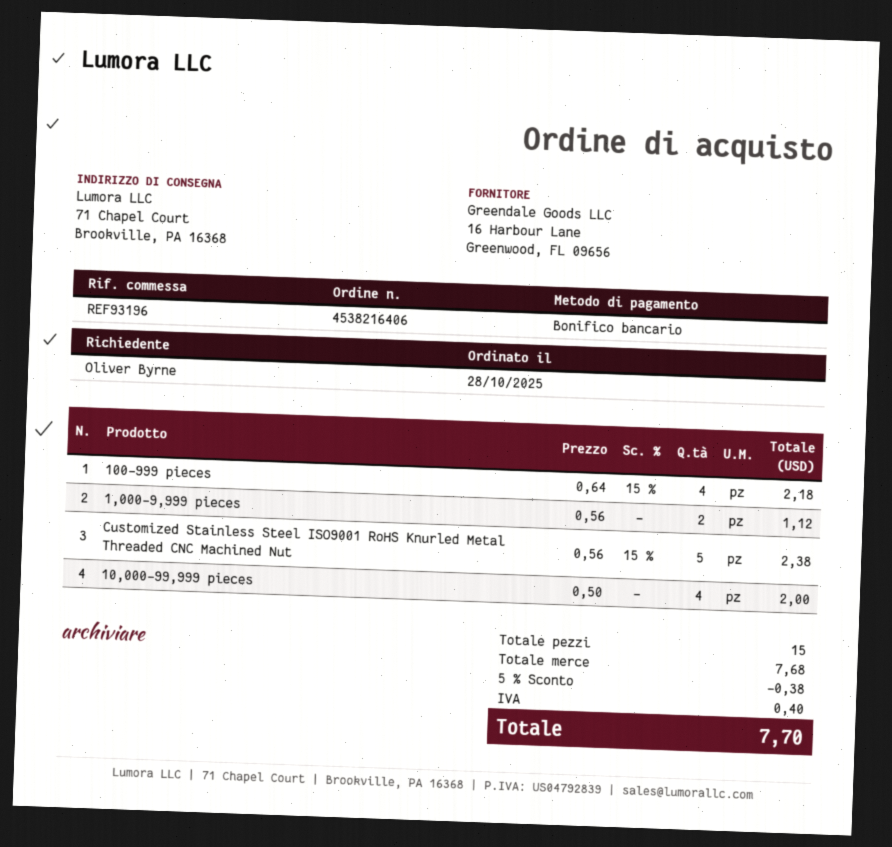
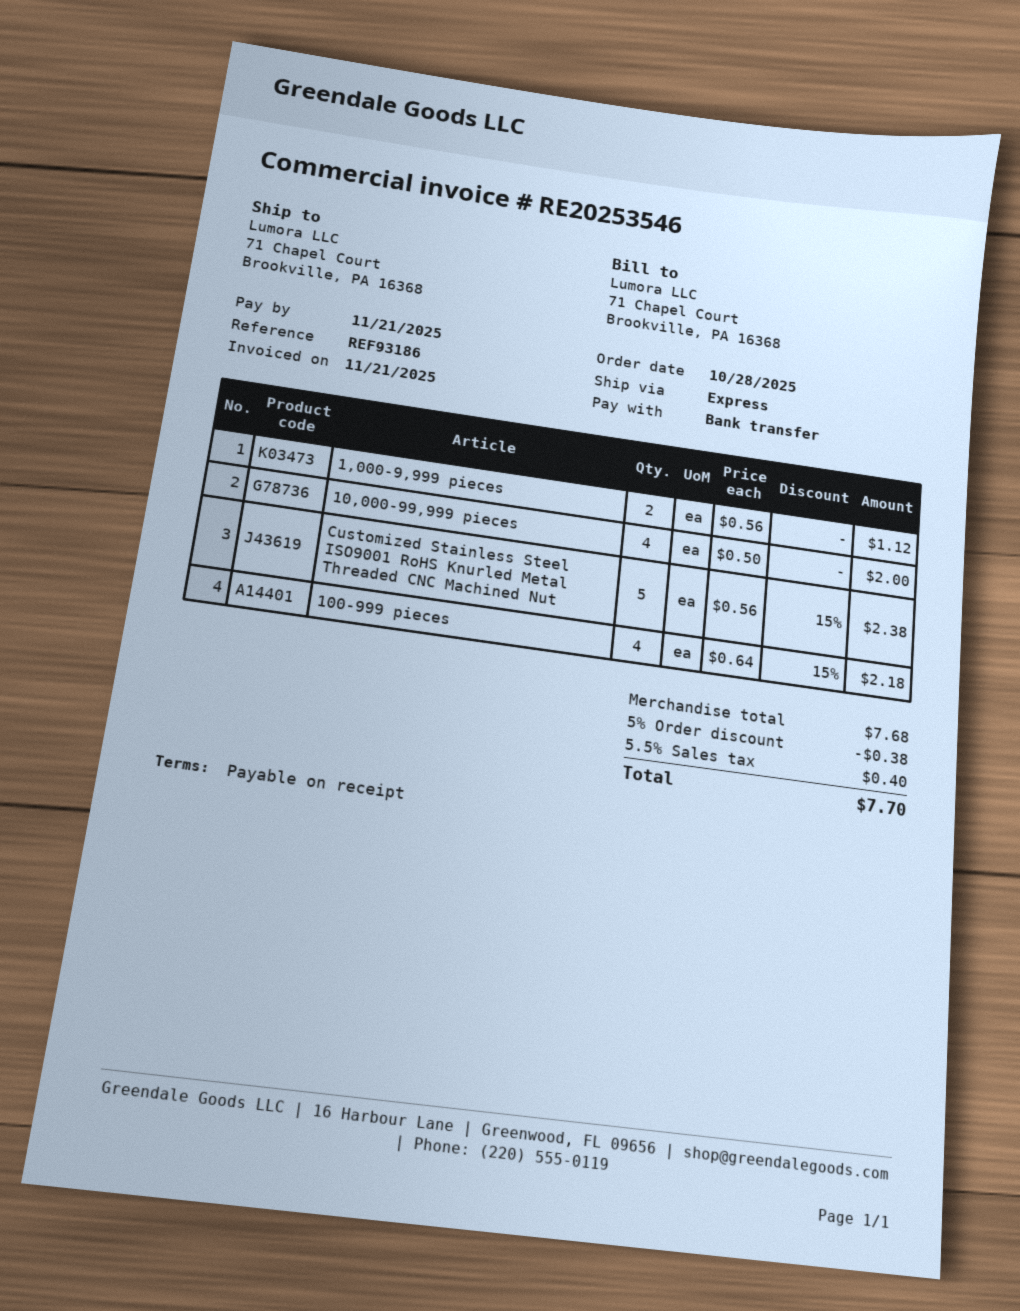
reference: REF93196 -> REF93186

